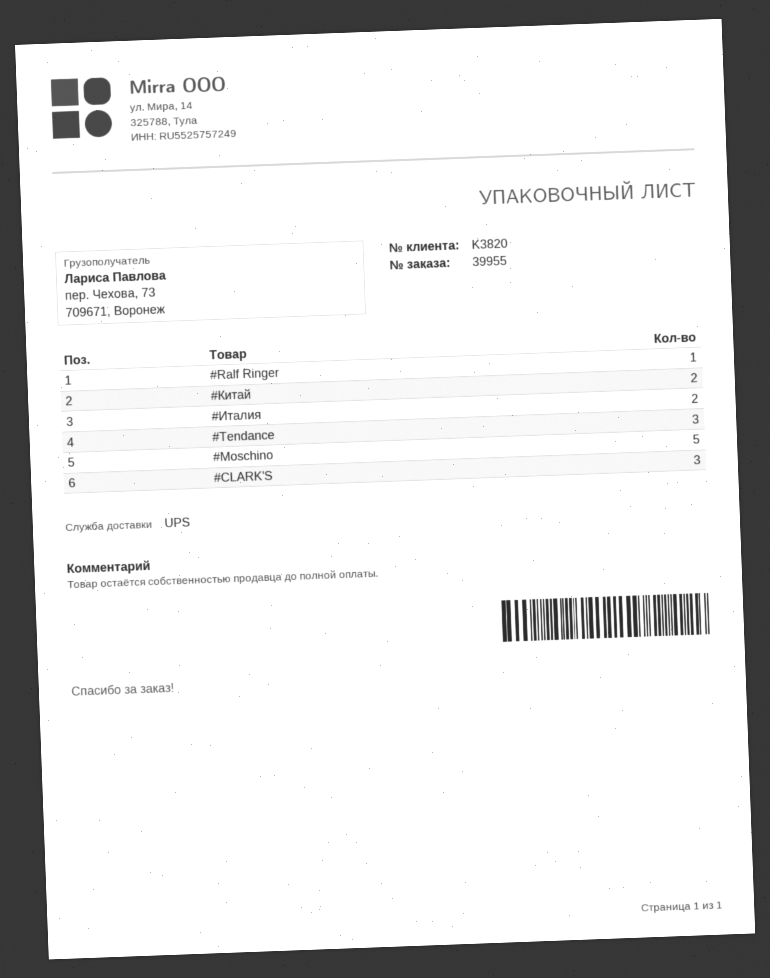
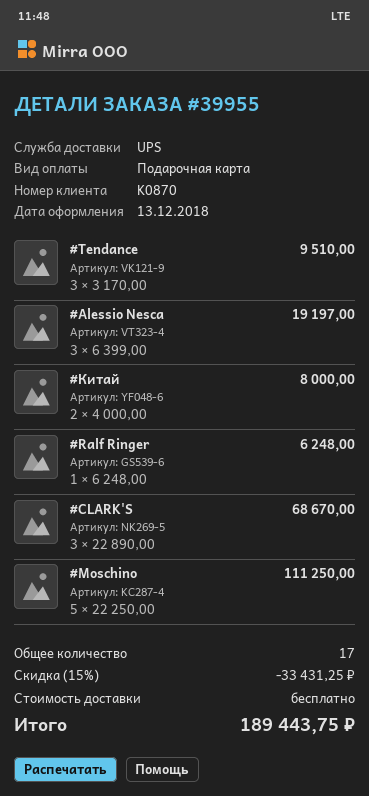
customer number: K3820 -> K0870
#Италия: 2 -> none
#Alessio Nesca: none -> 3

